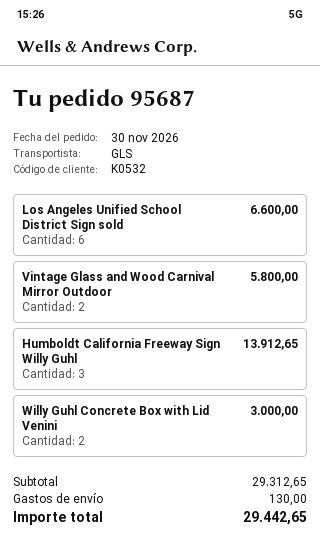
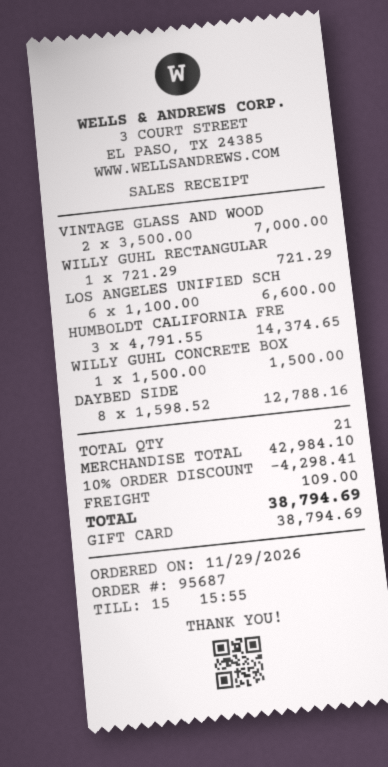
order date: 2026-11-30 -> 2026-11-29
Vintage Glass and Wood Carnival Mirror Outdoor: 2 for 5800.00 -> 2 for 7000.00
Humboldt California Freeway Sign Willy Guhl: 3 for 13912.65 -> 3 for 14374.65
Willy Guhl Concrete Box with Lid Venini: 2 for 3000.00 -> 1 for 1500.00
WILLY GUHL RECTANGULAR: none -> 1 for 721.29
DAYBED SIDE: none -> 8 for 12788.16
subtotal: 29312.65 -> 42984.10
discount: none -> 10% = 4298.41
shipping: 130.00 -> 109.00
total: 29442.65 -> 38794.69

